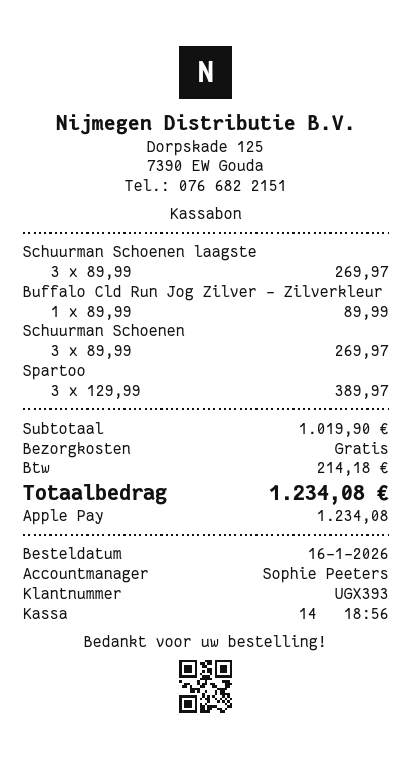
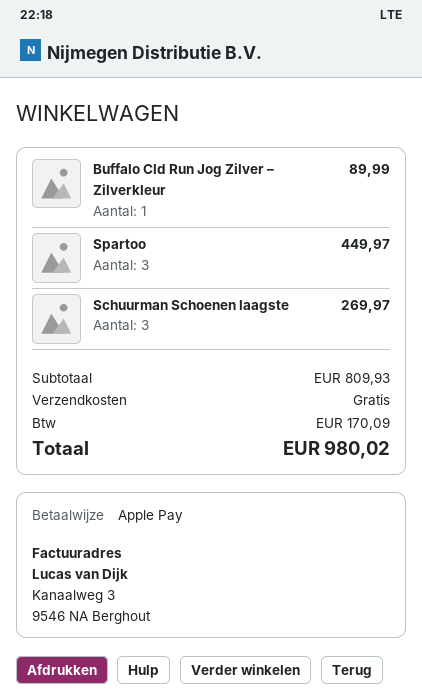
Schuurman Schoenen: 3 for 269.97 -> none
Spartoo: 3 for 389.97 -> 3 for 449.97
subtotal: 1019.90 -> 809.93
tax: 214.18 -> 170.09
total: 1234.08 -> 980.02

